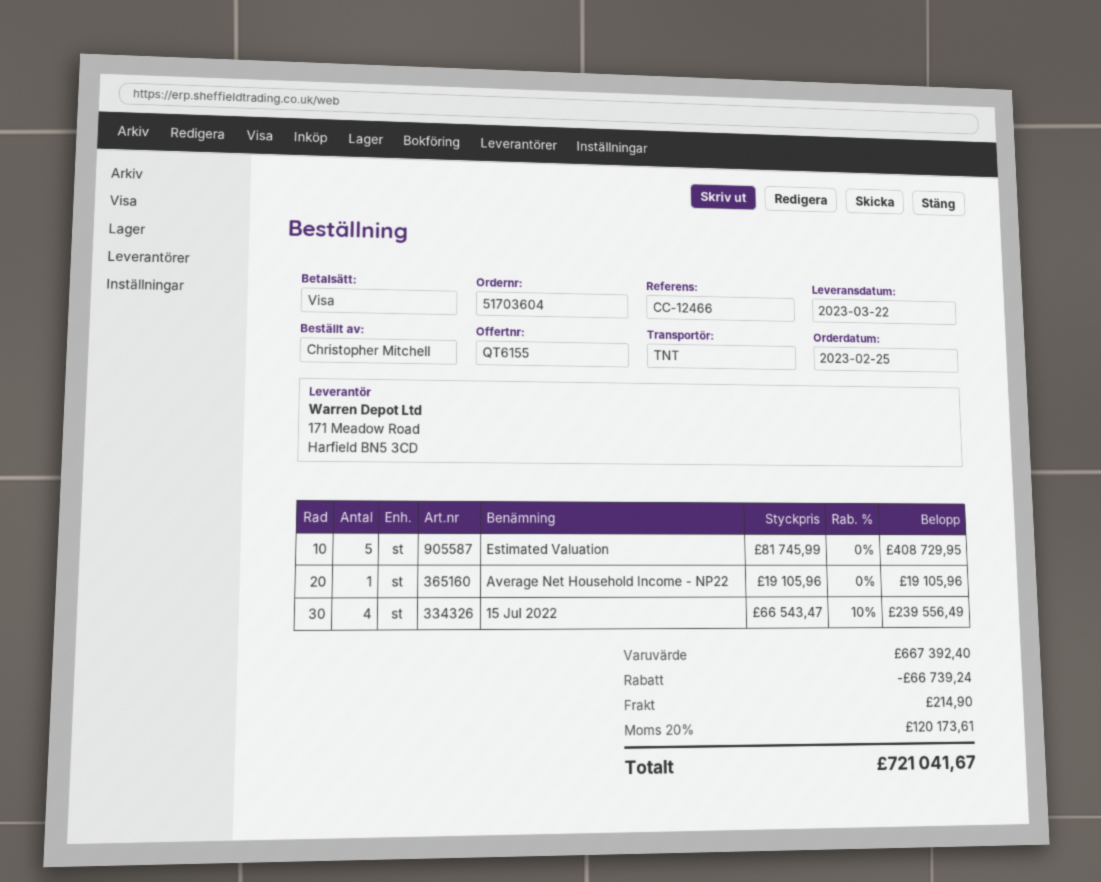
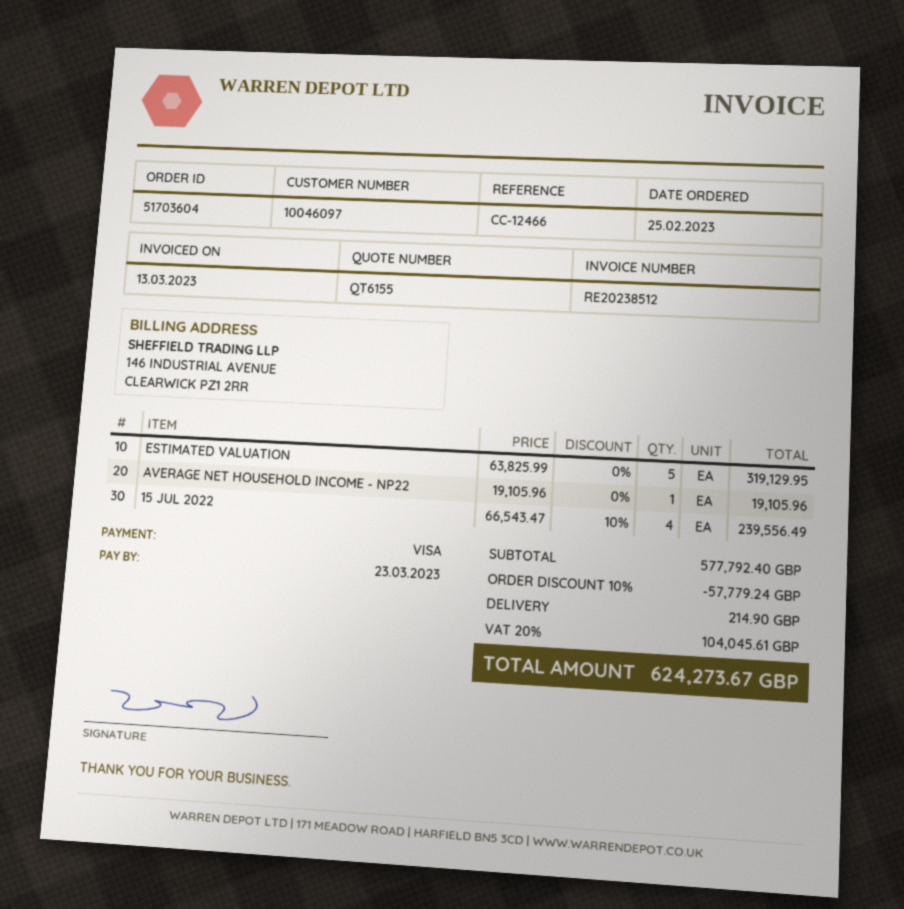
Estimated Valuation: 5 x 81745.99 = 408729.95 -> 5 x 63825.99 = 319129.95
subtotal: 667392.40 -> 577792.40
discount: 66739.24 -> 57779.24
tax: 20% = 120173.61 -> 20% = 104045.61
total: 721041.67 -> 624273.67

